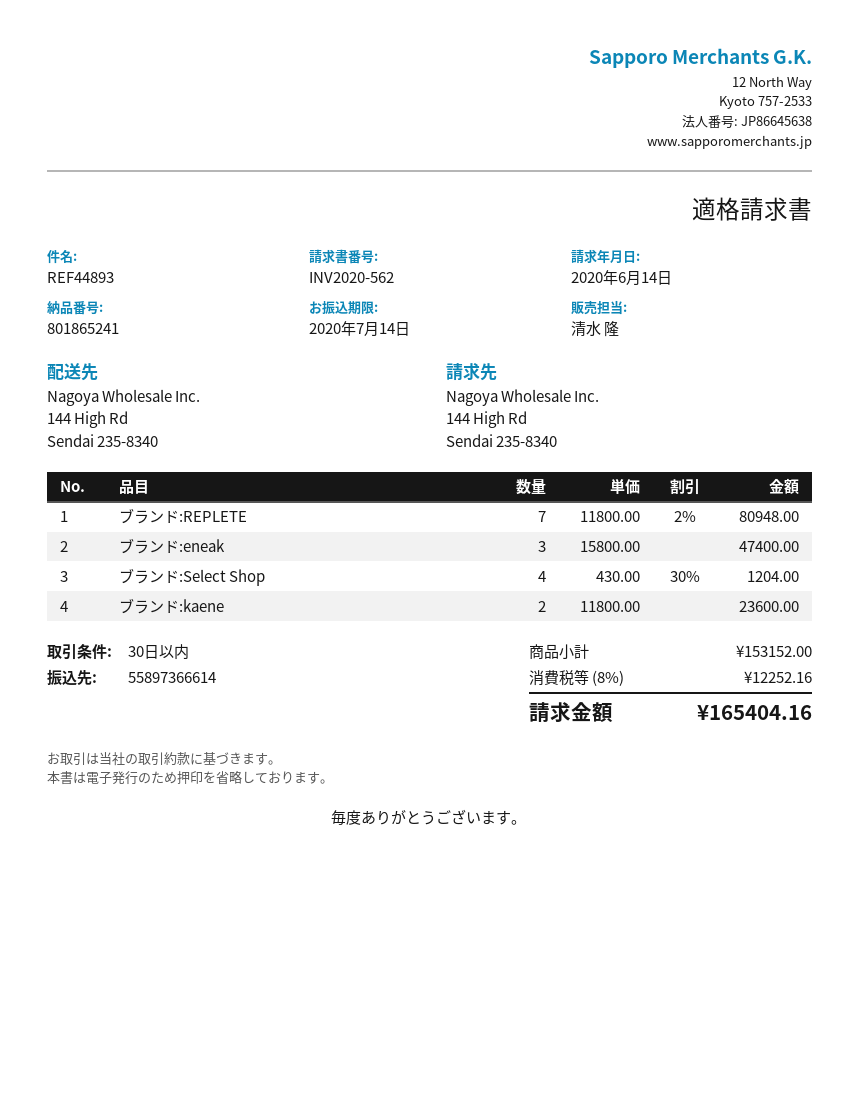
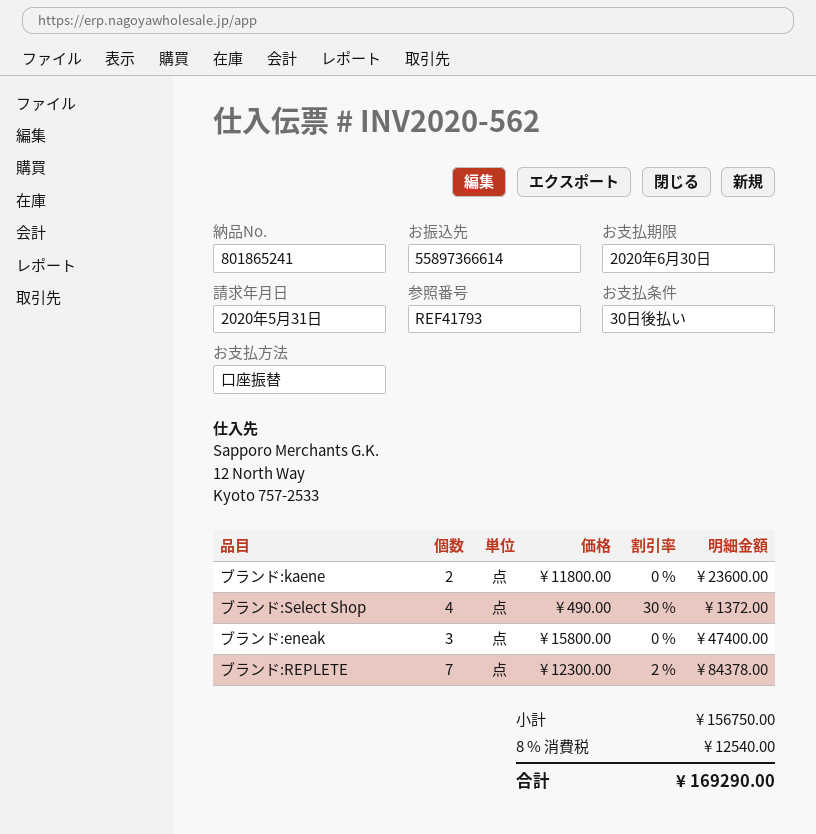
invoice date: 2020-06-14 -> 2020-05-31
due date: 2020-07-14 -> 2020-06-30
reference: REF44893 -> REF41793
ブランド:REPLETE: 7 x 11800.00 - 2% = 80948.00 -> 7 x 12300.00 - 2% = 84378.00
ブランド:Select Shop: 4 x 430.00 - 30% = 1204.00 -> 4 x 490.00 - 30% = 1372.00
subtotal: 153152.00 -> 156750.00
tax: 8% = 12252.16 -> 8% = 12540.00
total: 165404.16 -> 169290.00

